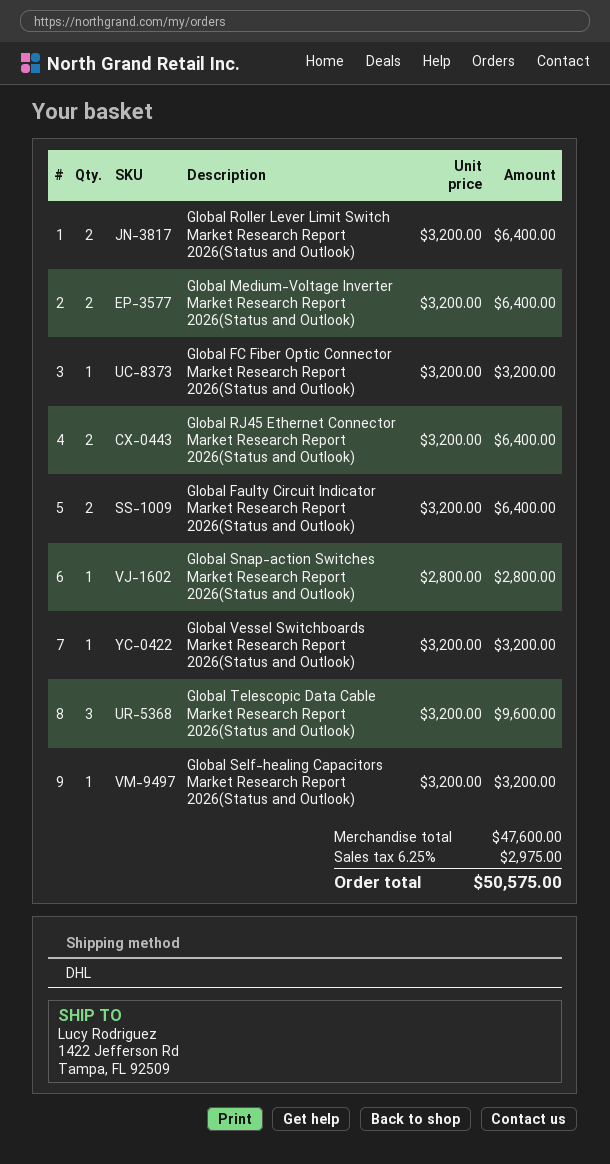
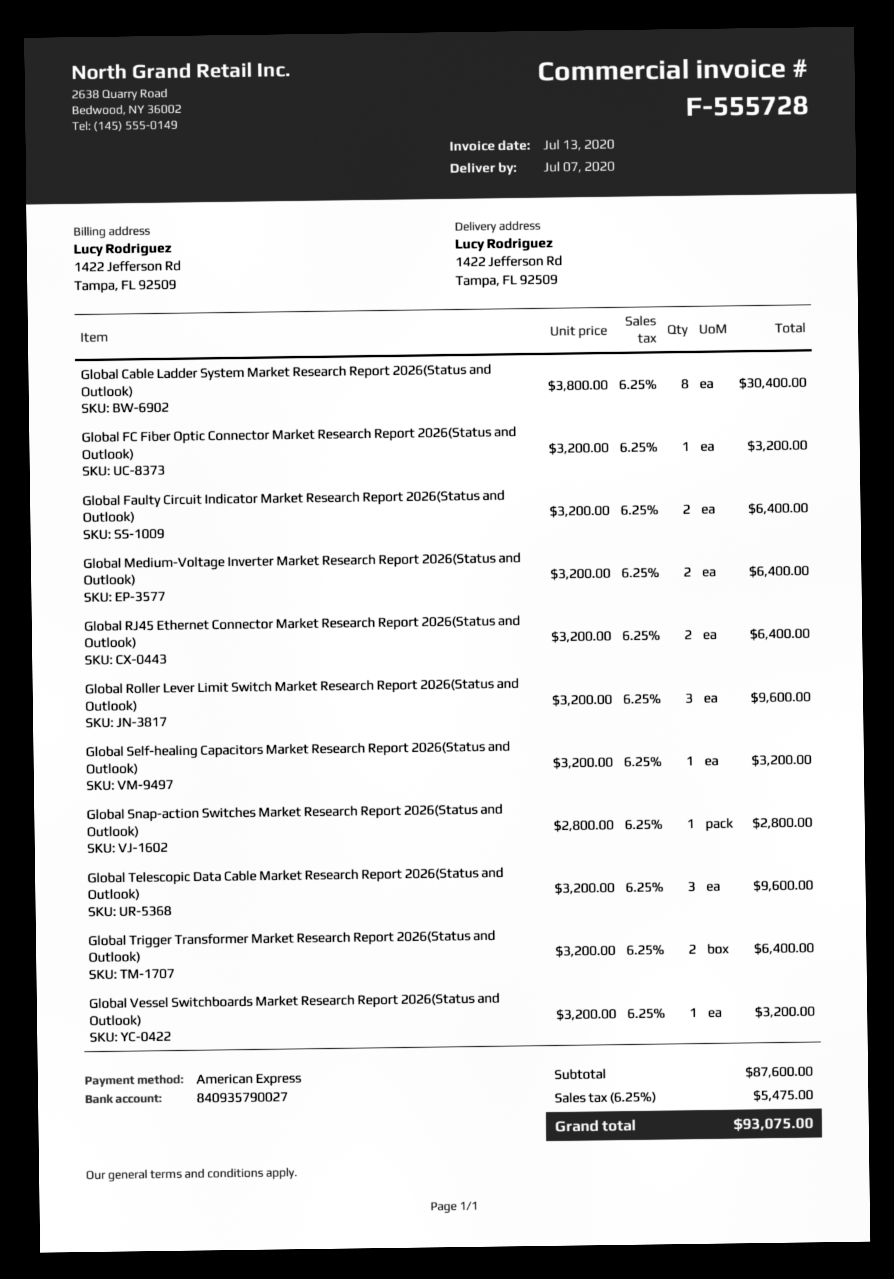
Global Roller Lever Limit Switch Market Research Report 2026(Status and Outlook): 2 x 3200.00 = 6400.00 -> 3 x 3200.00 = 9600.00
Global Cable Ladder System Market Research Report 2026(Status and Outlook): none -> 8 x 3800.00 = 30400.00
Global Trigger Transformer Market Research Report 2026(Status and Outlook): none -> 2 x 3200.00 = 6400.00
subtotal: 47600.00 -> 87600.00
tax: 6.25% = 2975.00 -> 6.25% = 5475.00
total: 50575.00 -> 93075.00

